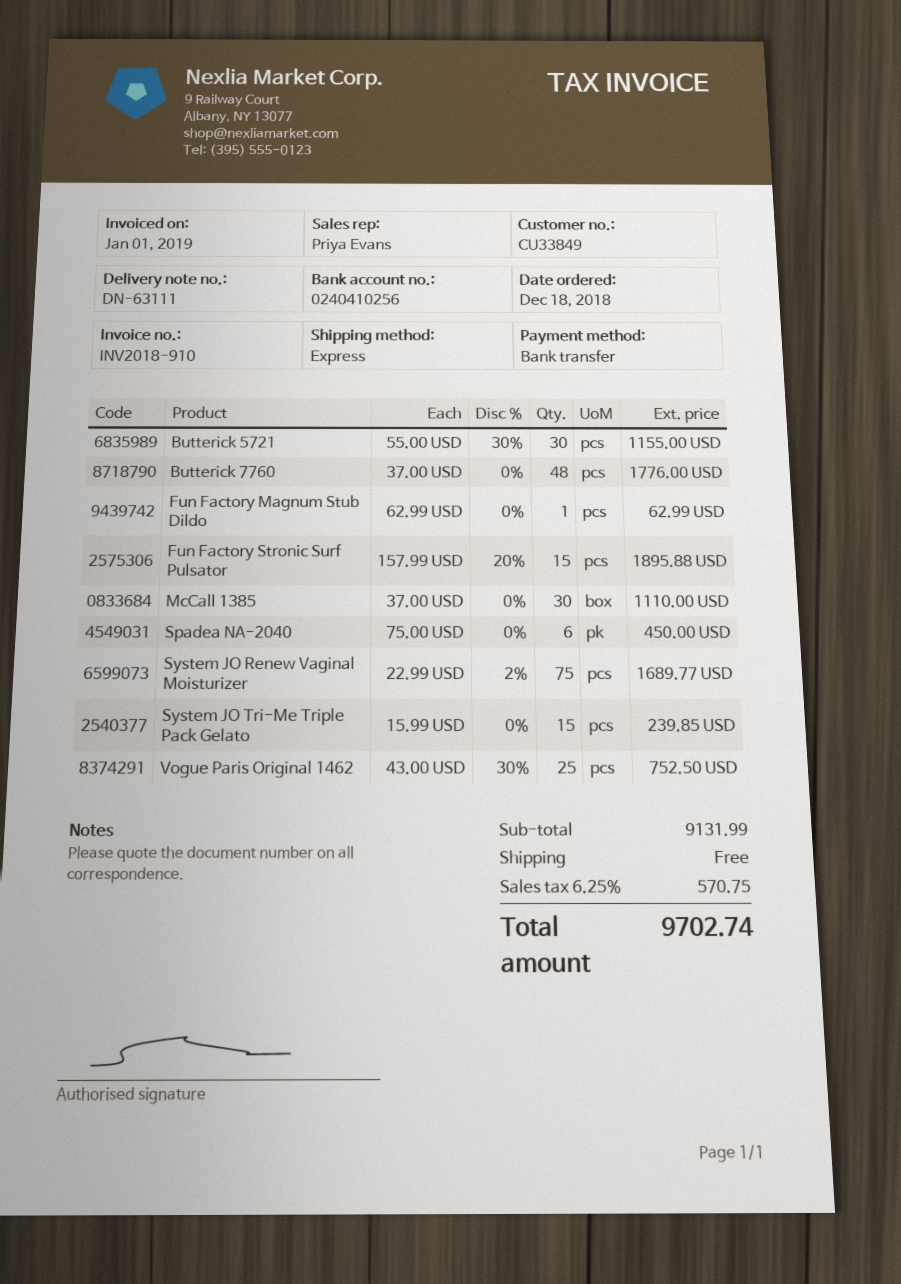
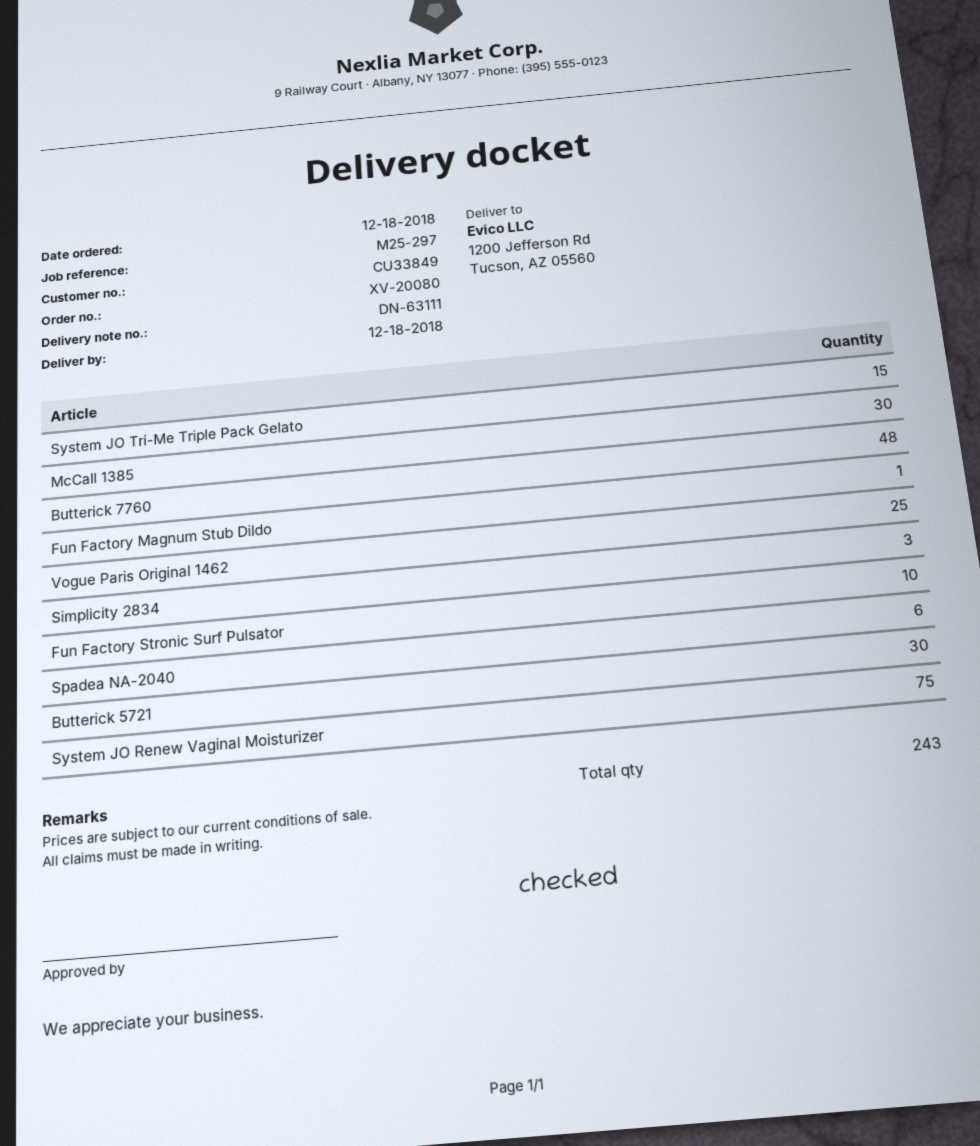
Fun Factory Stronic Surf Pulsator: 15 -> 10
Simplicity 2834: none -> 3

